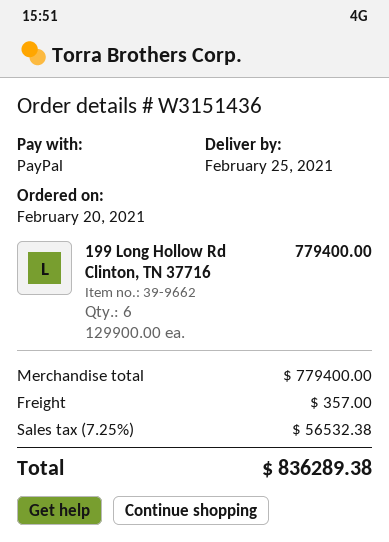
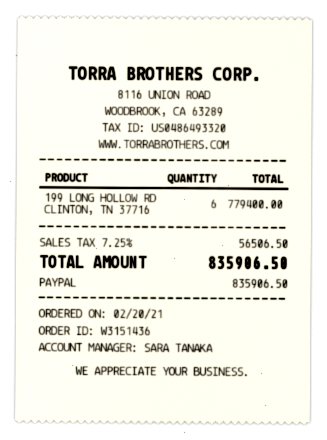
shipping: 357.00 -> none
tax: 7.25% = 56532.38 -> 7.25% = 56506.50
total: 836289.38 -> 835906.50

